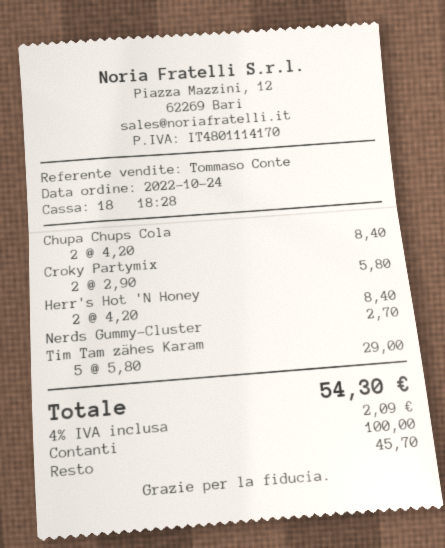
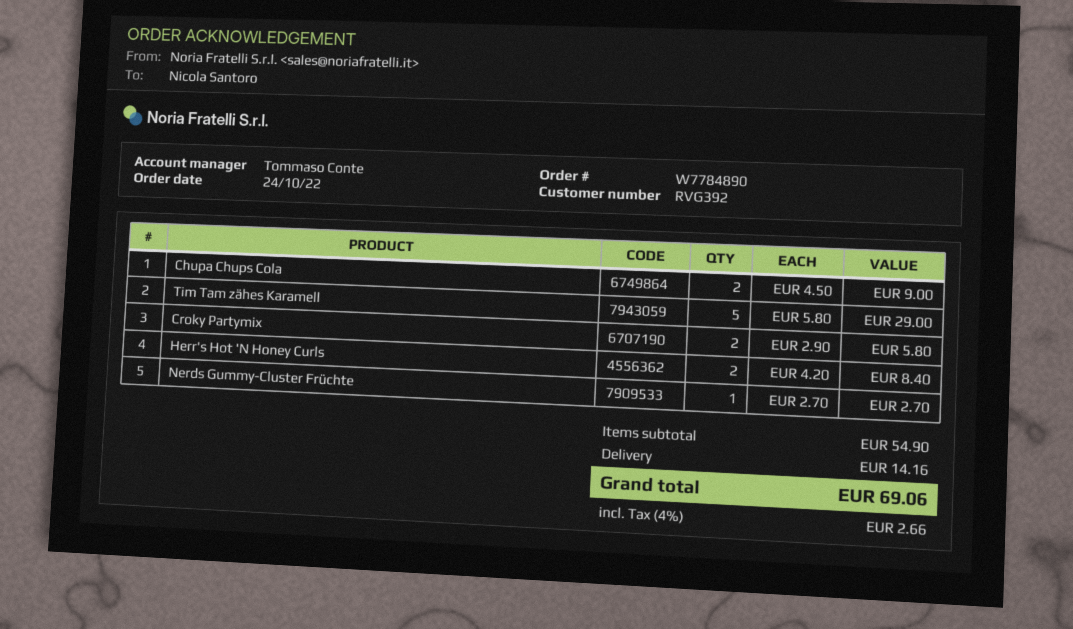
Chupa Chups Cola: 2 x 4.20 = 8.40 -> 2 x 4.50 = 9.00
shipping: none -> 14.16
tax: 4% = 2.09 -> 4% = 2.66
total: 54.30 -> 69.06

